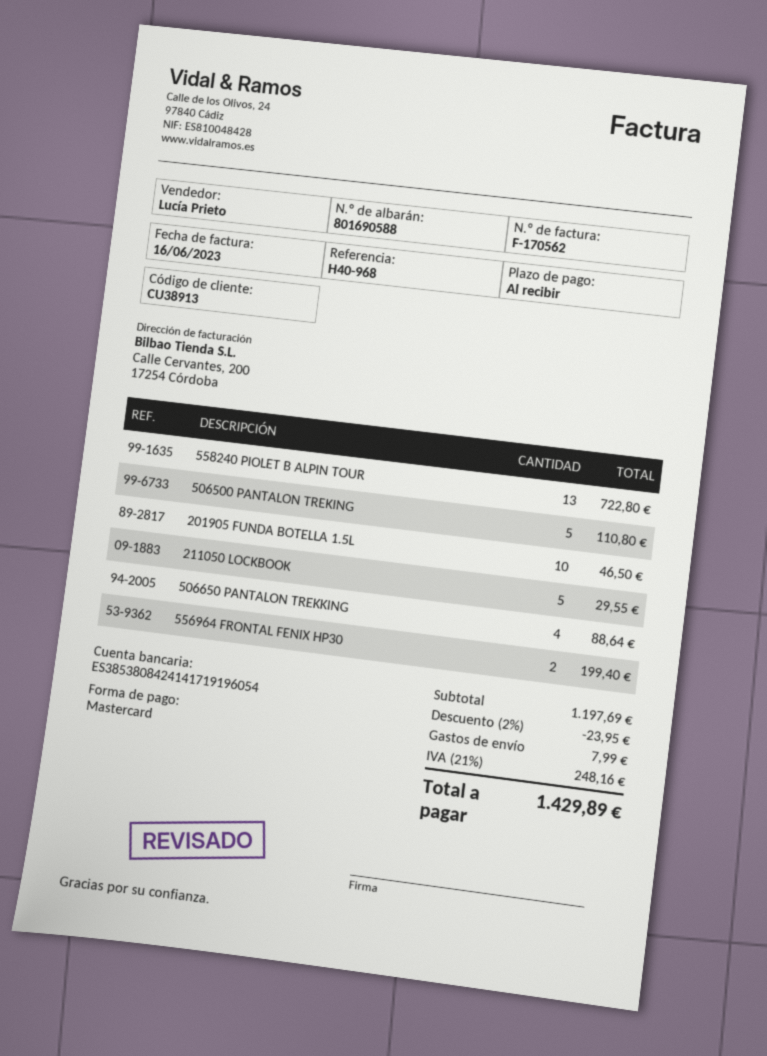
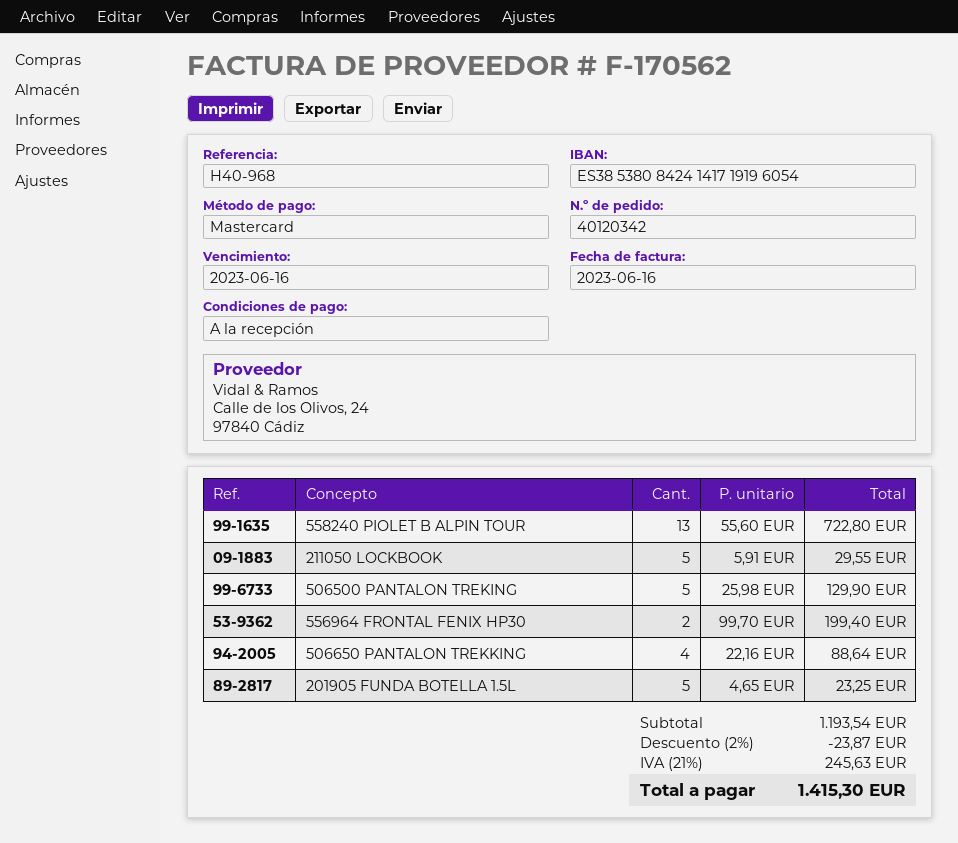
506500 PANTALON TREKING: 5 for 110.80 -> 5 for 129.90
201905 FUNDA BOTELLA 1.5L: 10 for 46.50 -> 5 for 23.25
subtotal: 1197.69 -> 1193.54
discount: 2% = 23.95 -> 2% = 23.87
shipping: 7.99 -> none
tax: 21% = 248.16 -> 21% = 245.63
total: 1429.89 -> 1415.30

